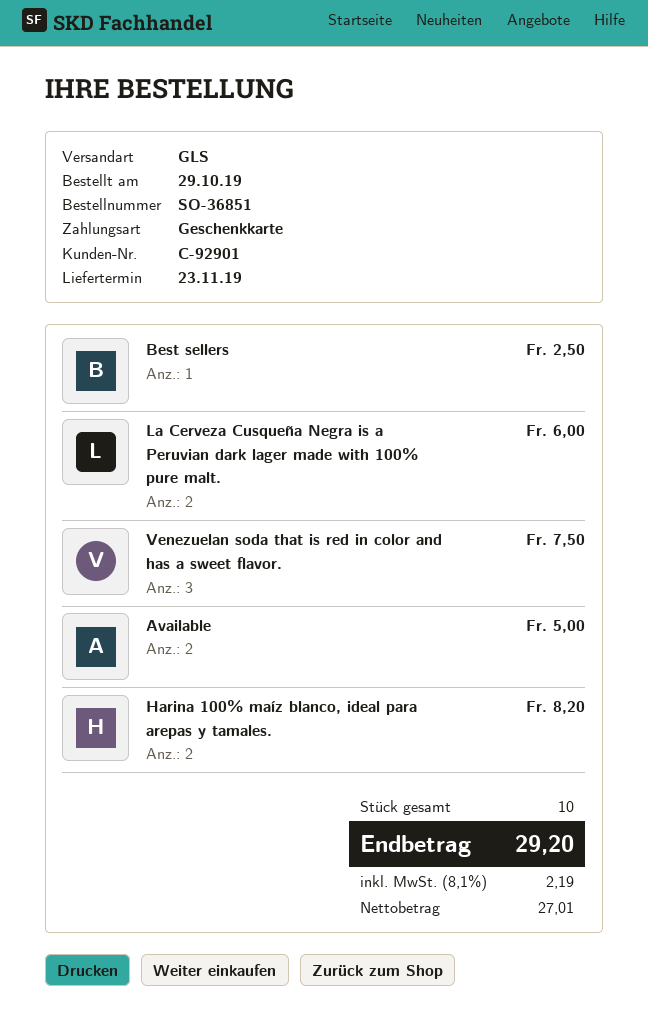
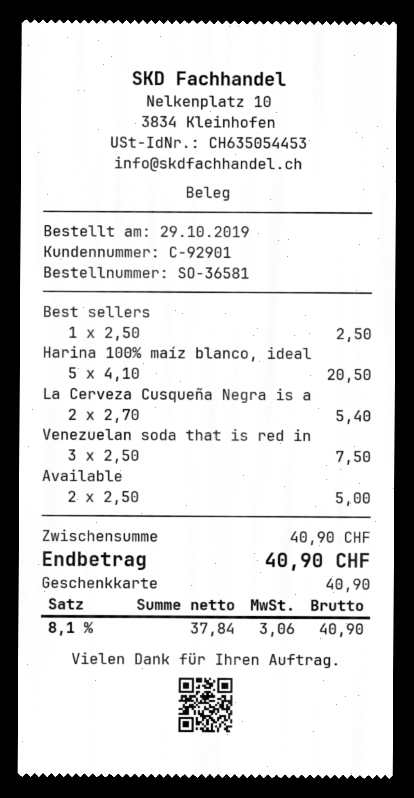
order number: SO-36851 -> SO-36581
La Cerveza Cusqueña Negra is a Peruvian dark lager made with 100% pure malt.: 2 for 6.00 -> 2 for 5.40
Harina 100% maíz blanco, ideal para arepas y tamales.: 2 for 8.20 -> 5 for 20.50
net: 27.01 -> 37.84
tax: 8.1% = 2.19 -> 8.1% = 3.06
total: 29.20 -> 40.90

